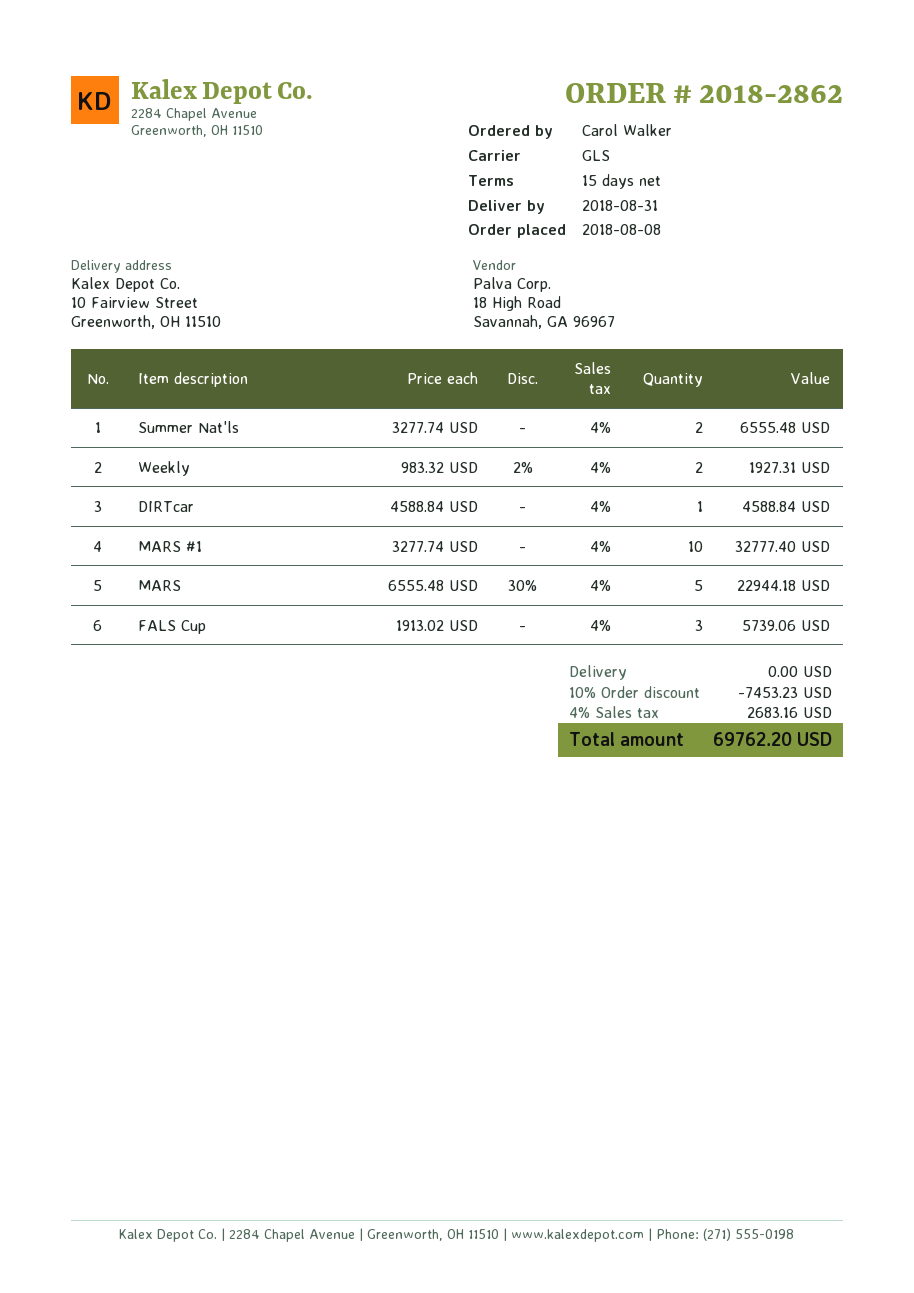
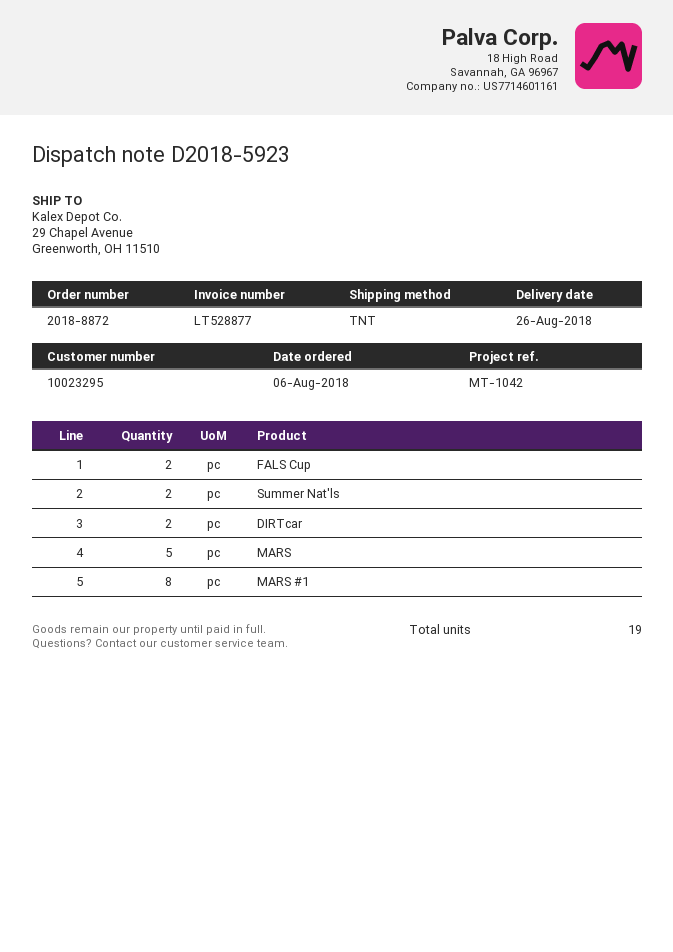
order number: 2018-2862 -> 2018-8872
order date: 2018-08-08 -> 2018-08-06
delivery date: 2018-08-31 -> 2018-08-26
shipping method: GLS -> TNT
ship to: 10 Fairview Street, Greenworth, OH 11510 -> 29 Chapel Avenue, Greenworth, OH 11510
Weekly: 2 -> none
DIRTcar: 1 -> 2
MARS #1: 10 -> 8
FALS Cup: 3 -> 2

